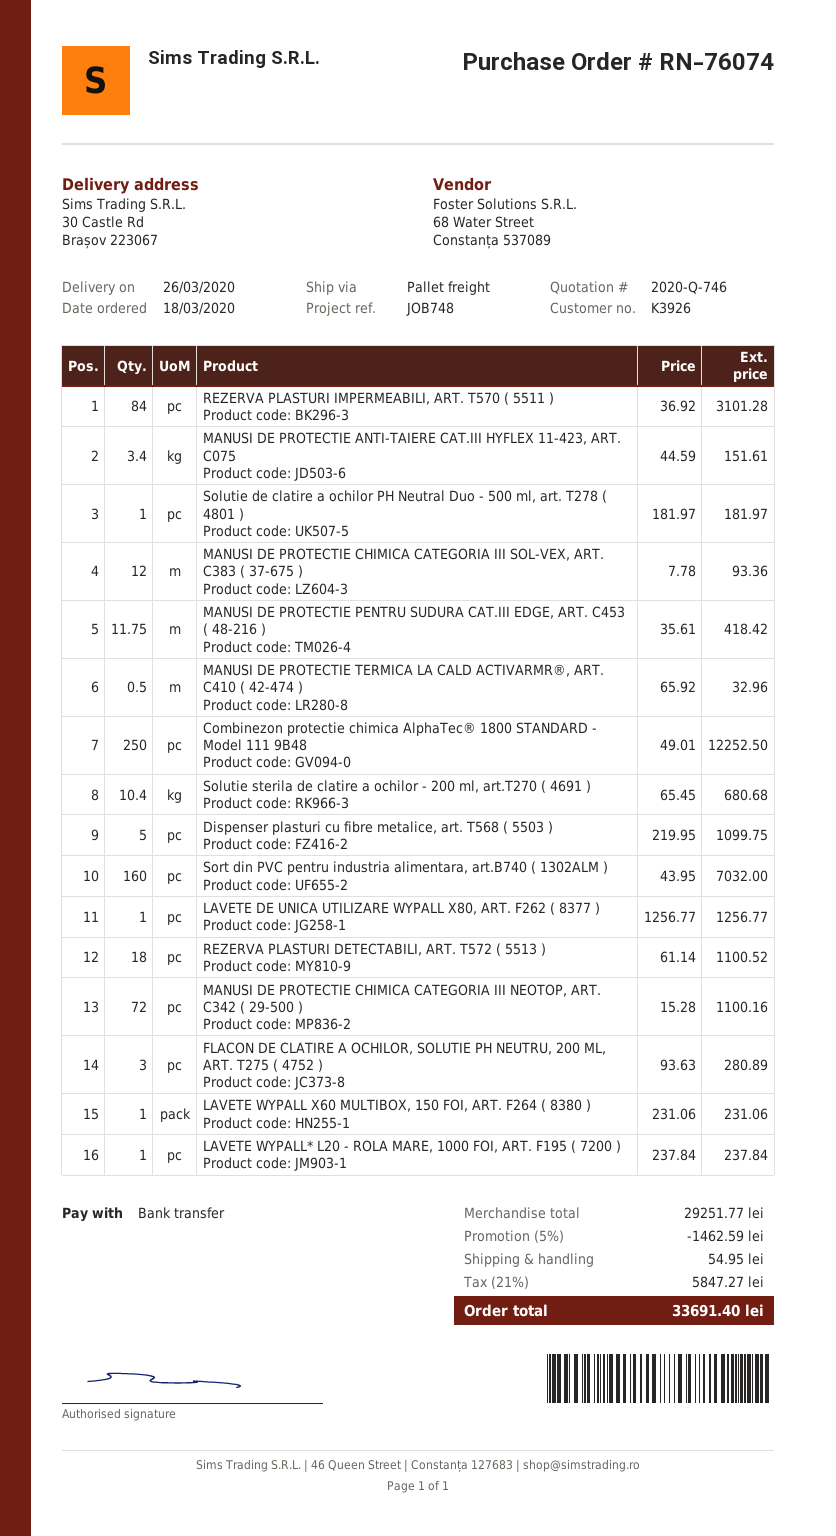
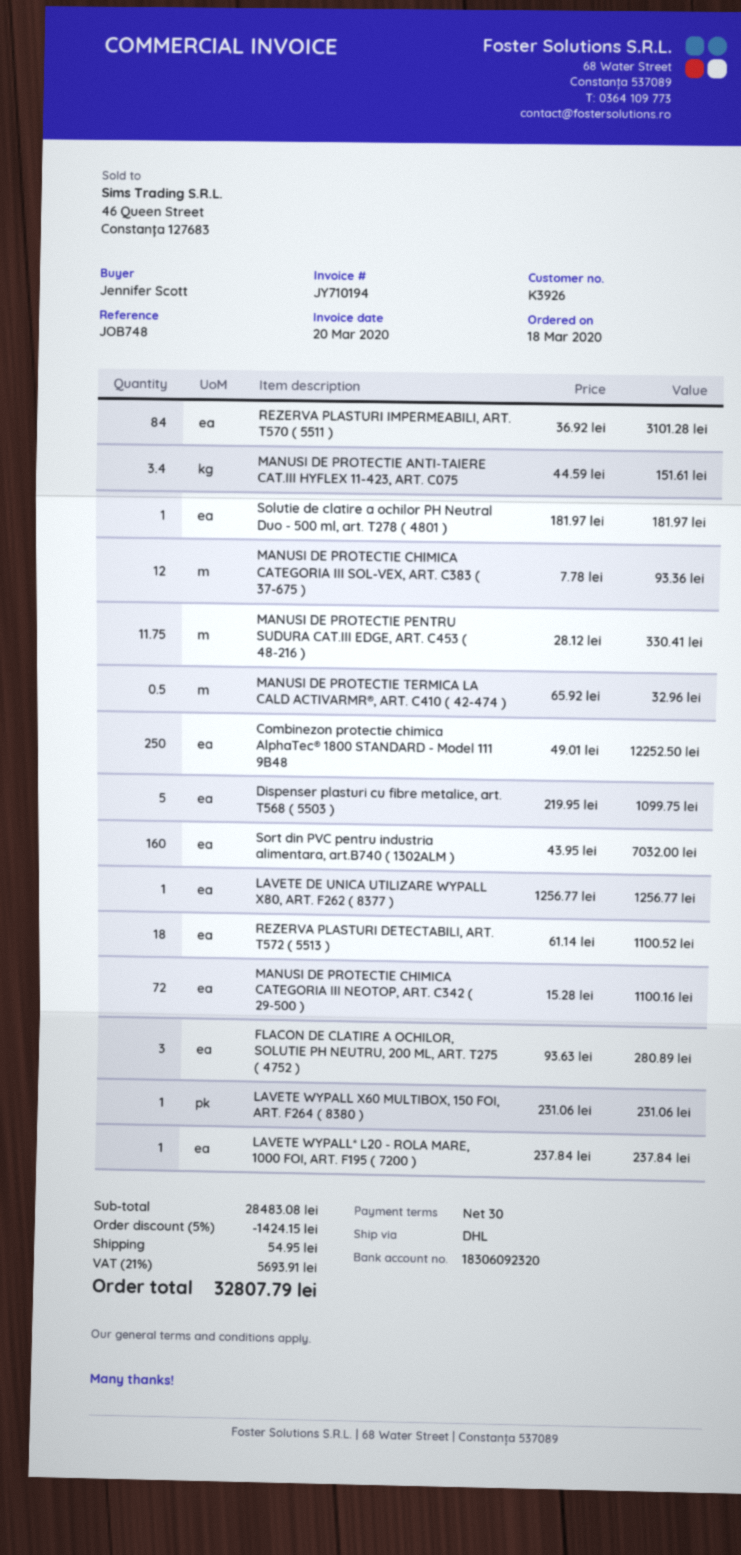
shipping method: pallet freight -> DHL
MANUSI DE PROTECTIE PENTRU SUDURA CAT.III EDGE, ART. C453 ( 48-216 ): 11.75 x 35.61 = 418.42 -> 11.75 x 28.12 = 330.41
Solutie sterila de clatire a ochilor - 200 ml, art.T270 ( 4691 ): 10.4 x 65.45 = 680.68 -> none
subtotal: 29251.77 -> 28483.08
discount: 5% = 1462.59 -> 5% = 1424.15
tax: 21% = 5847.27 -> 21% = 5693.91
total: 33691.40 -> 32807.79

